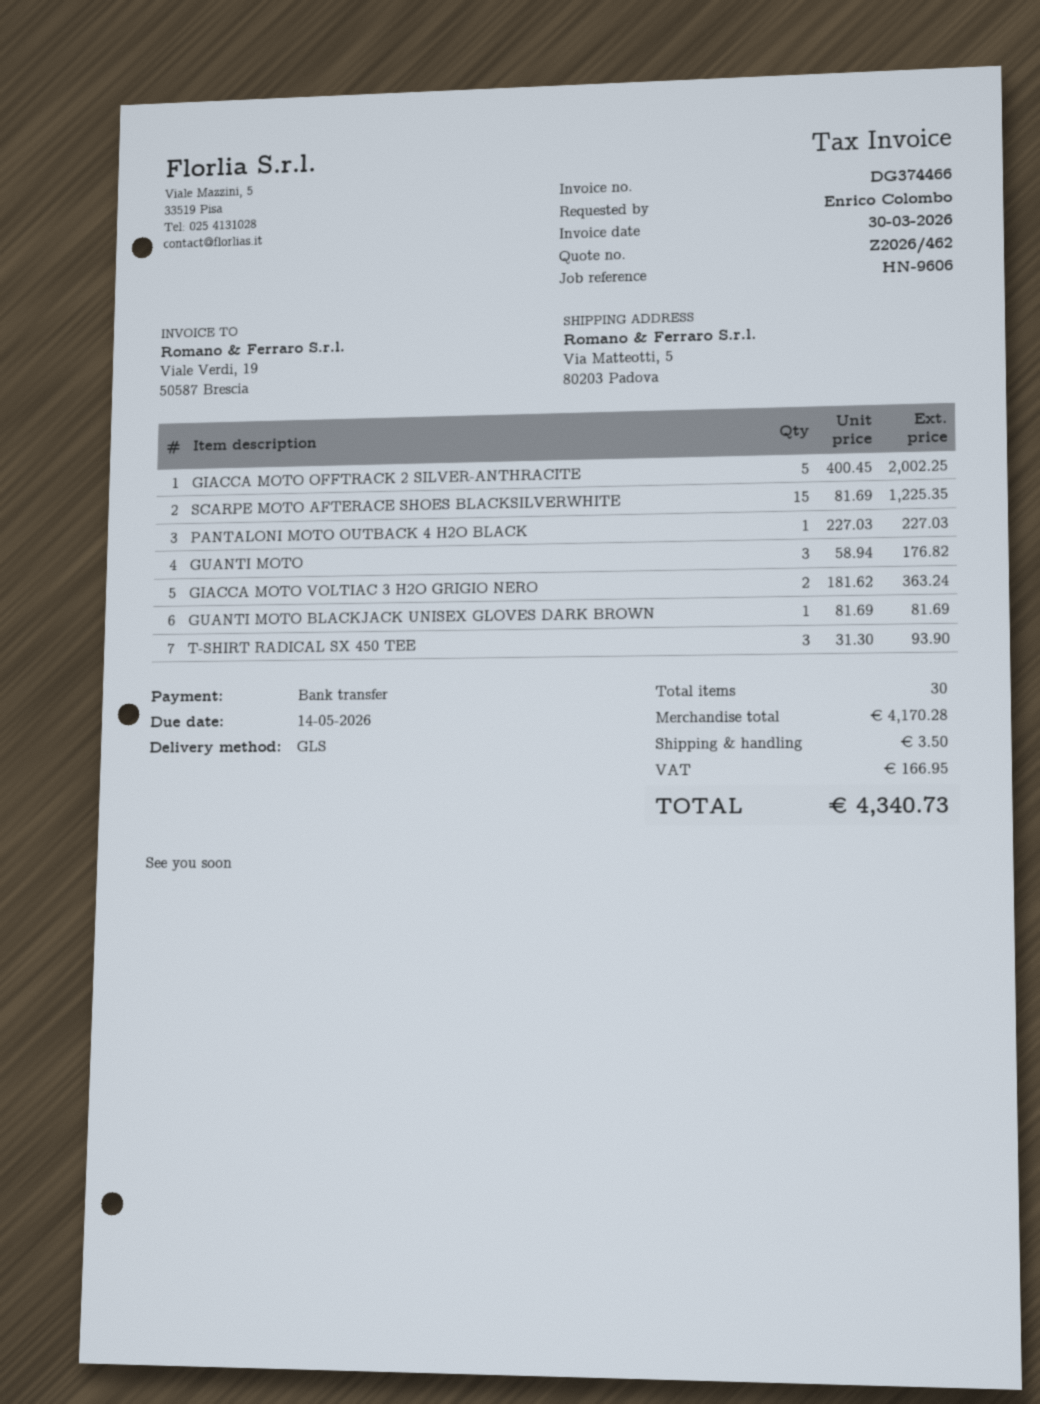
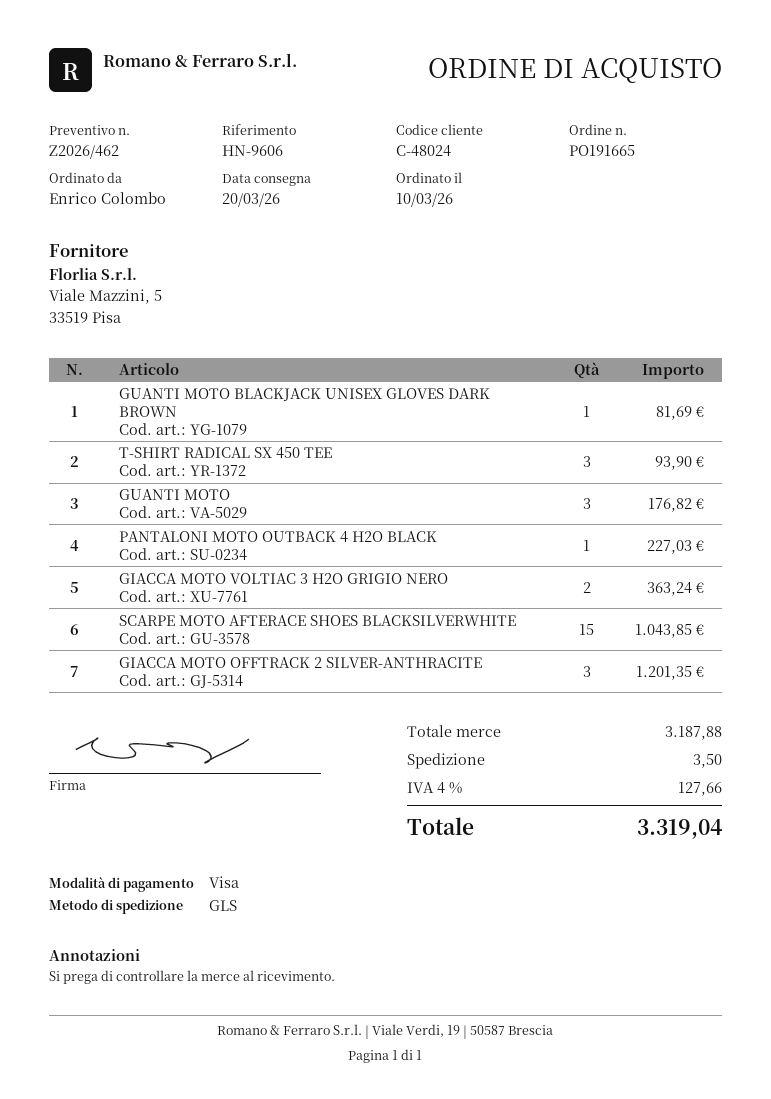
payment method: bank transfer -> Visa
GIACCA MOTO OFFTRACK 2 SILVER-ANTHRACITE: 5 for 2002.25 -> 3 for 1201.35
SCARPE MOTO AFTERACE SHOES BLACKSILVERWHITE: 15 for 1225.35 -> 15 for 1043.85
subtotal: 4170.28 -> 3187.88
tax: 166.95 -> 127.66
total: 4340.73 -> 3319.04

